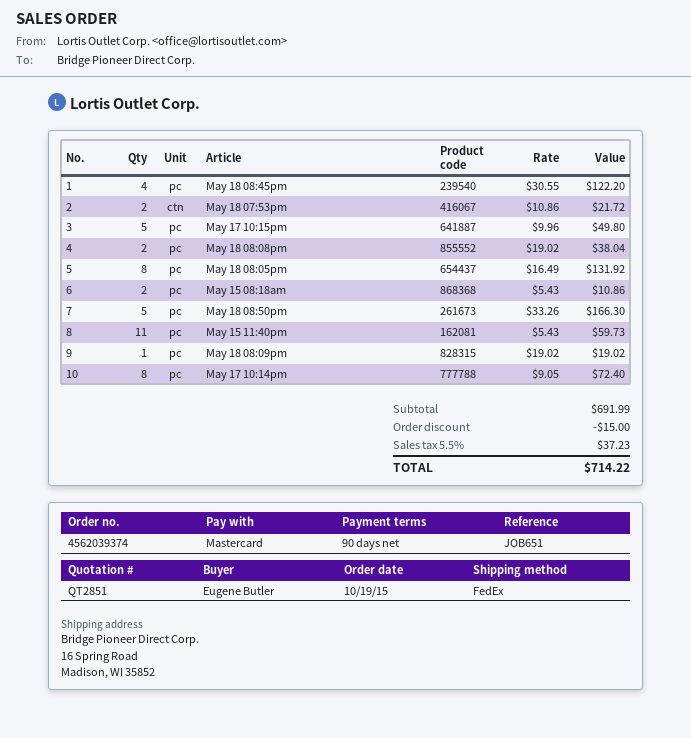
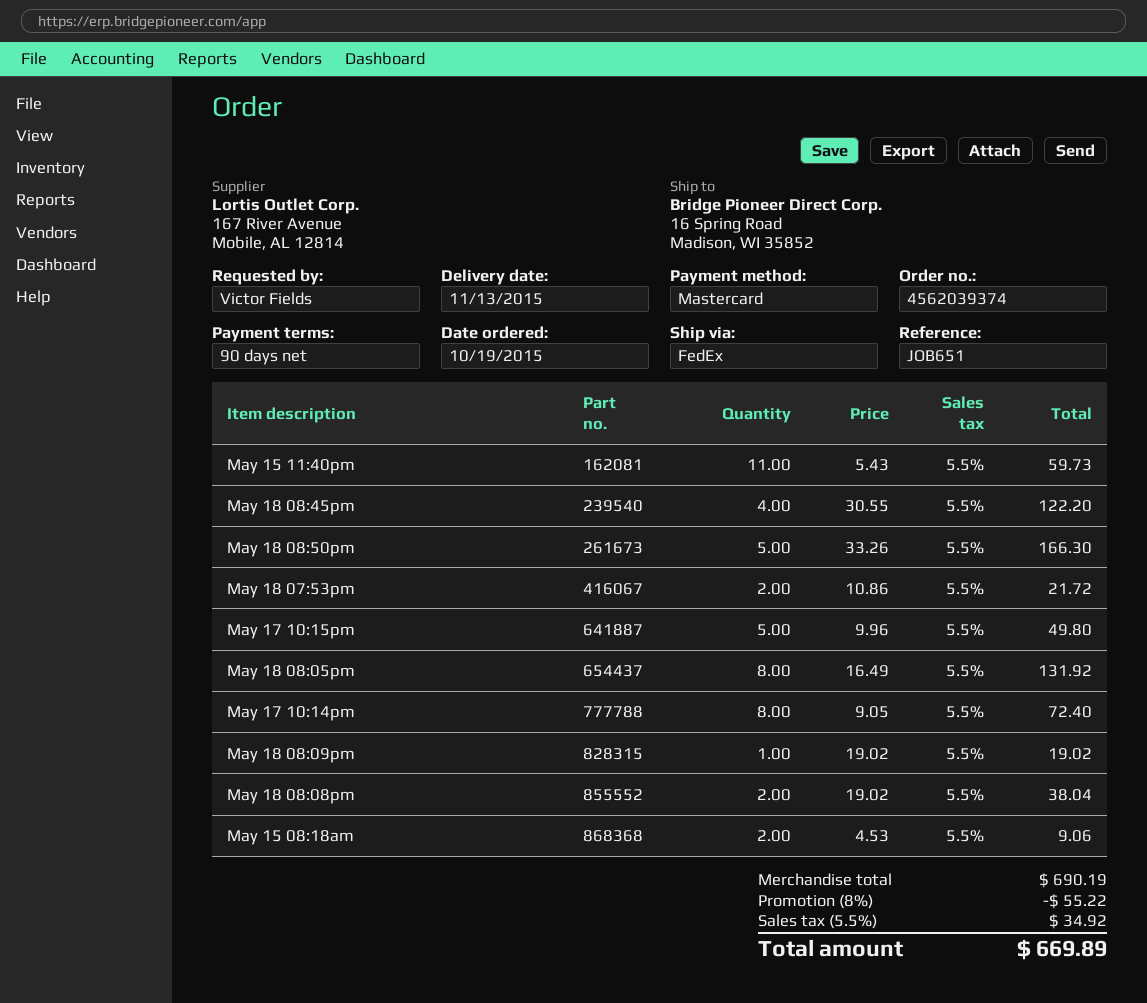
ordered by: Eugene Butler -> Victor Fields
May 15 08:18am: 2 x 5.43 = 10.86 -> 2 x 4.53 = 9.06
subtotal: 691.99 -> 690.19
discount: 15.00 -> 55.22
tax: 5.5% = 37.23 -> 5.5% = 34.92
total: 714.22 -> 669.89

